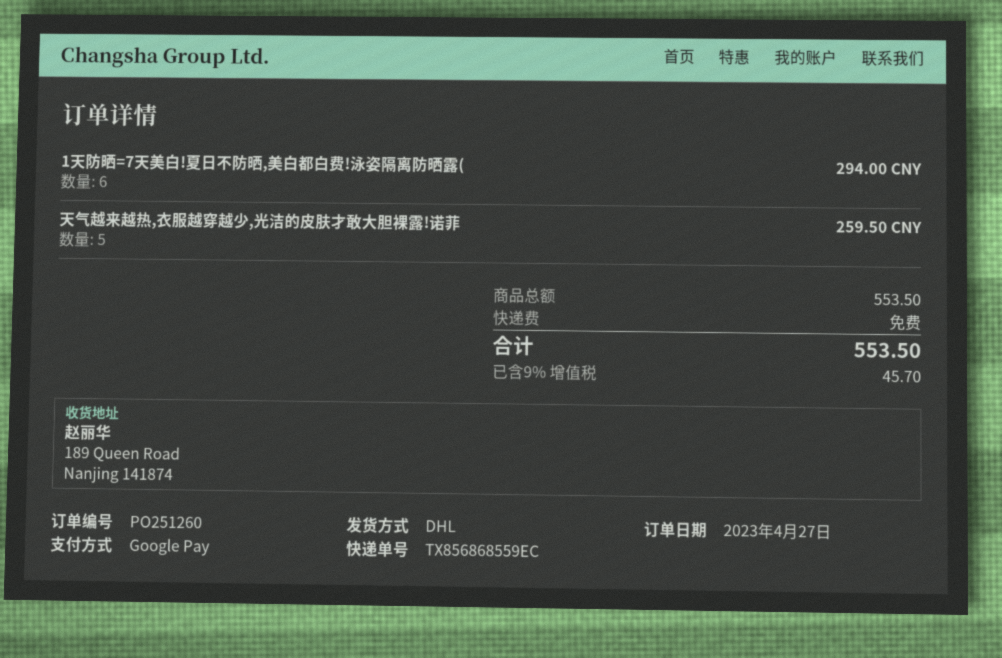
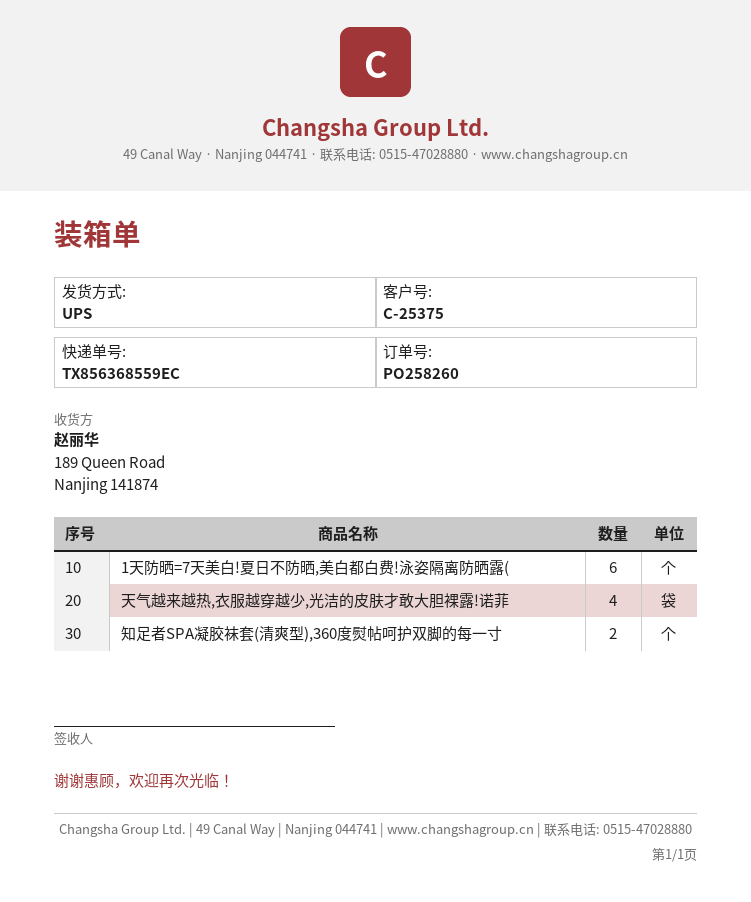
order number: PO251260 -> PO258260
shipping method: DHL -> UPS
tracking number: TX856868559EC -> TX856368559EC
天气越来越热,衣服越穿越少,光洁的皮肤才敢大胆裸露!诺菲: 5 -> 4
知足者SPA凝胶袜套(清爽型),360度熨帖呵护双脚的每一寸: none -> 2

